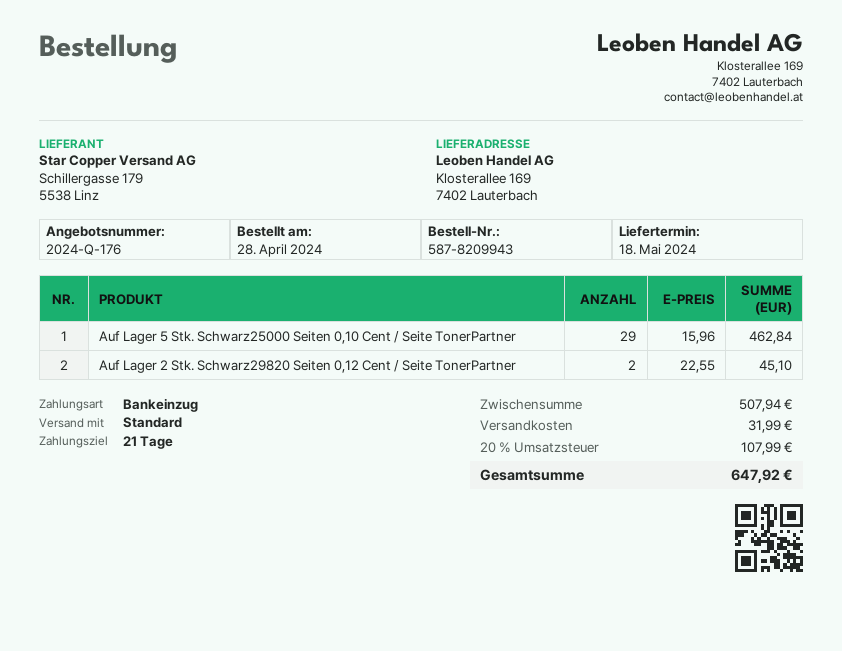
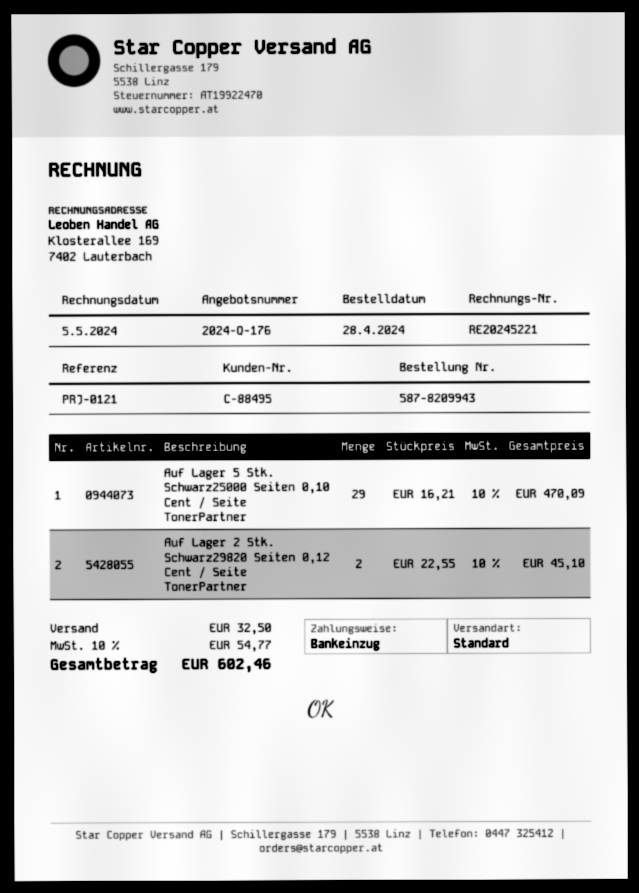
Auf Lager 5 Stk. Schwarz25000 Seiten 0,10 Cent / Seite TonerPartner: 29 x 15.96 = 462.84 -> 29 x 16.21 = 470.09
shipping: 31.99 -> 32.50
tax: 20% = 107.99 -> 10% = 54.77
total: 647.92 -> 602.46

